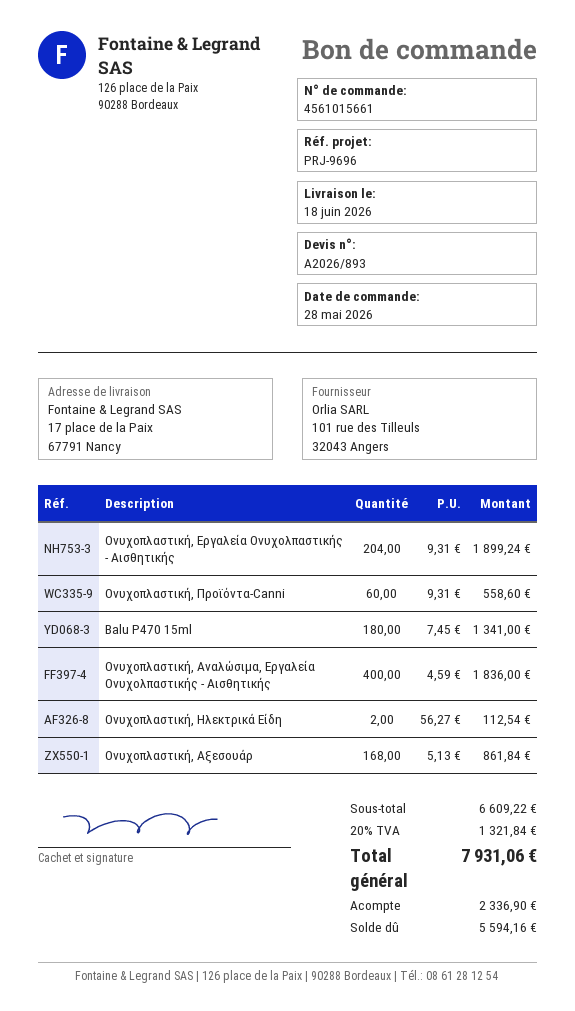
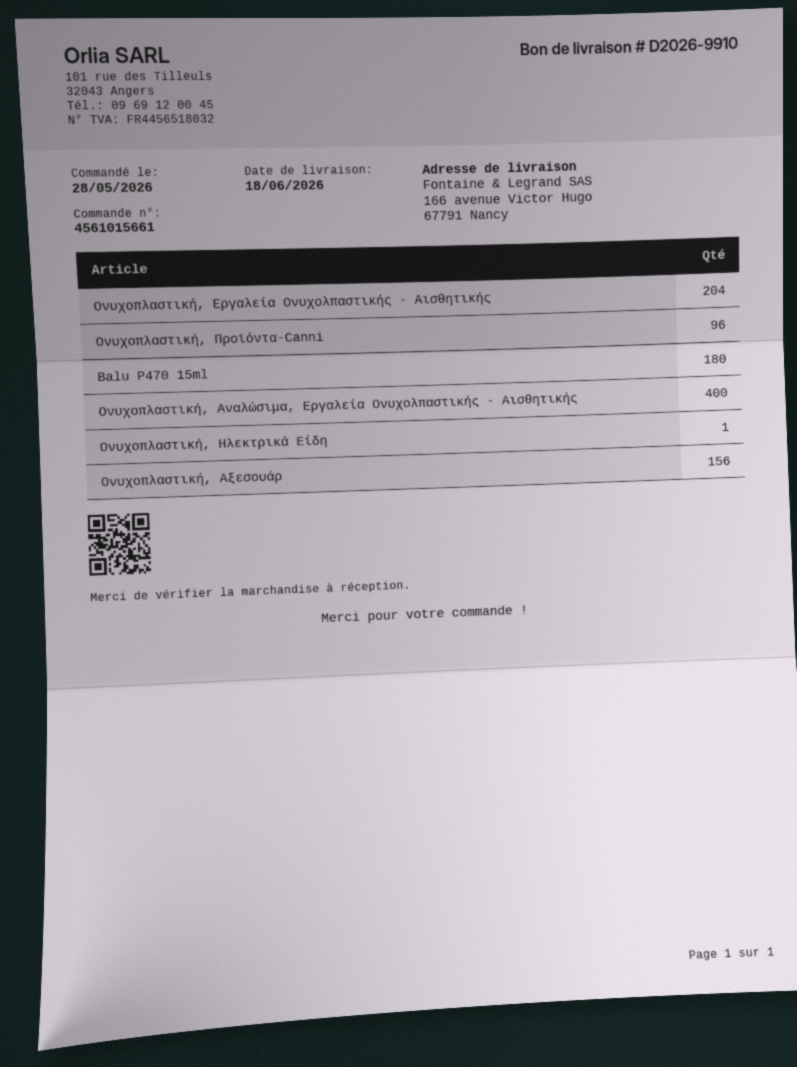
ship to: 17 place de la Paix, 67791 Nancy -> 166 avenue Victor Hugo, 67791 Nancy
Ονυχοπλαστική, Προϊόντα-Canni: 60 -> 96
Ονυχοπλαστική, Ηλεκτρικά Είδη: 2 -> 1
Ονυχοπλαστική, Αξεσουάρ: 168 -> 156

